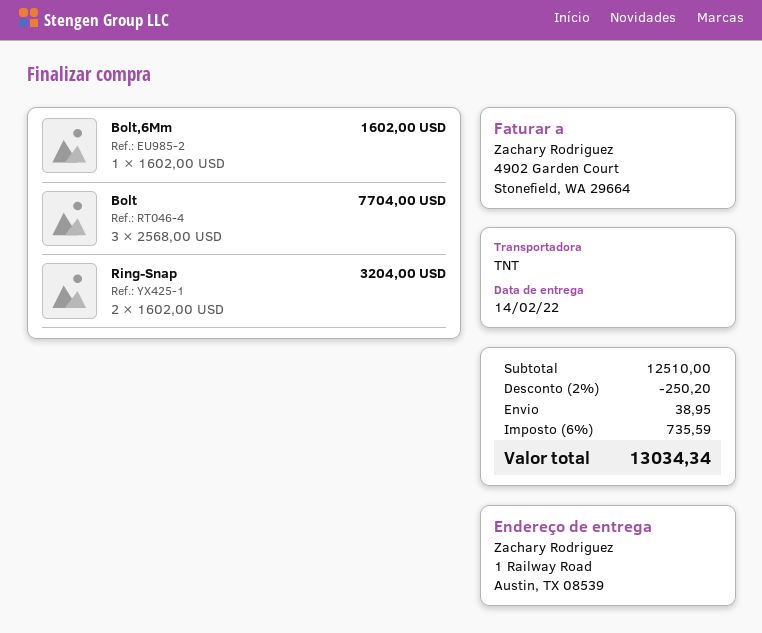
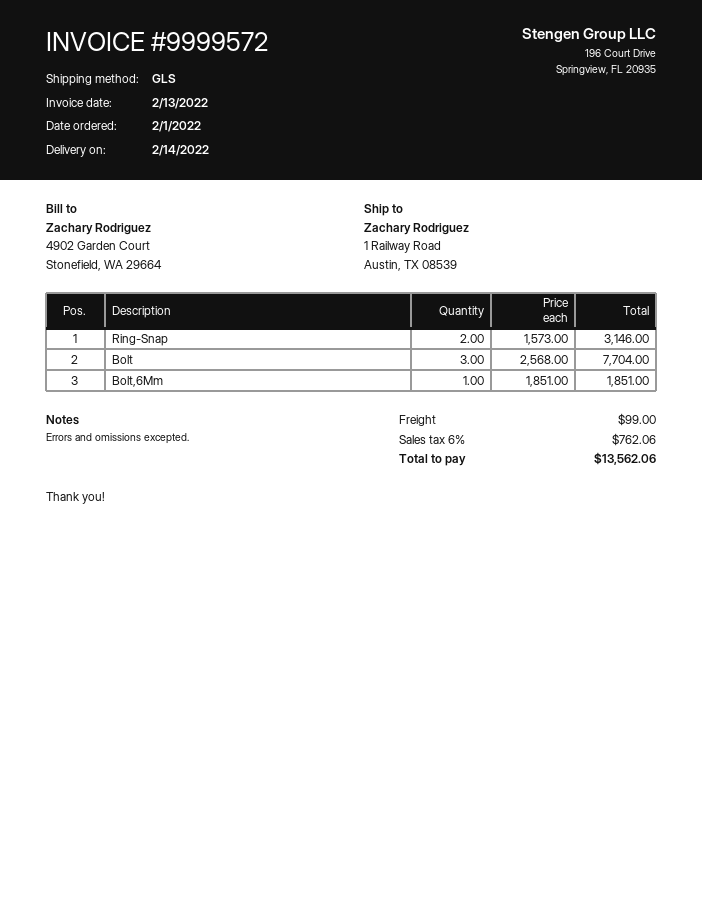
shipping method: TNT -> GLS
Bolt,6Mm: 1 x 1602.00 = 1602.00 -> 1 x 1851.00 = 1851.00
Ring-Snap: 2 x 1602.00 = 3204.00 -> 2 x 1573.00 = 3146.00
discount: 2% = 250.20 -> none
shipping: 38.95 -> 99.00
tax: 6% = 735.59 -> 6% = 762.06
total: 13034.34 -> 13562.06

